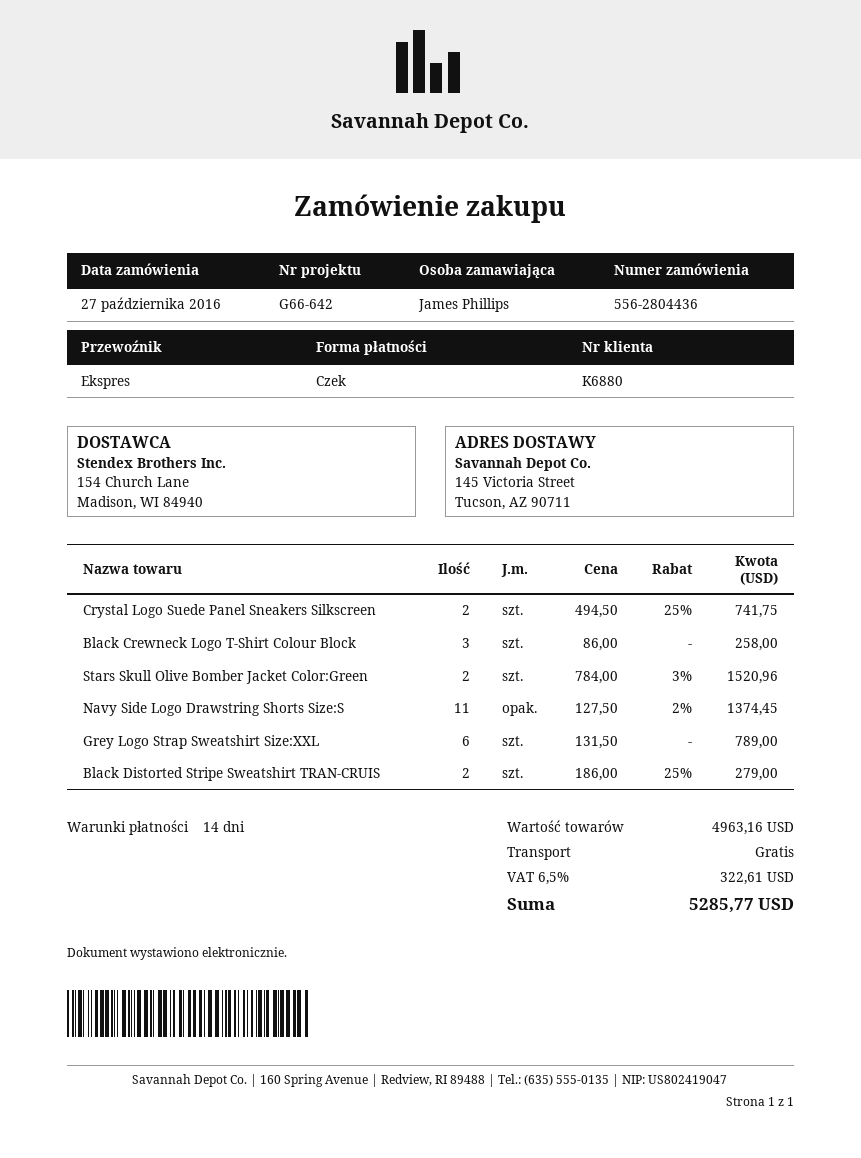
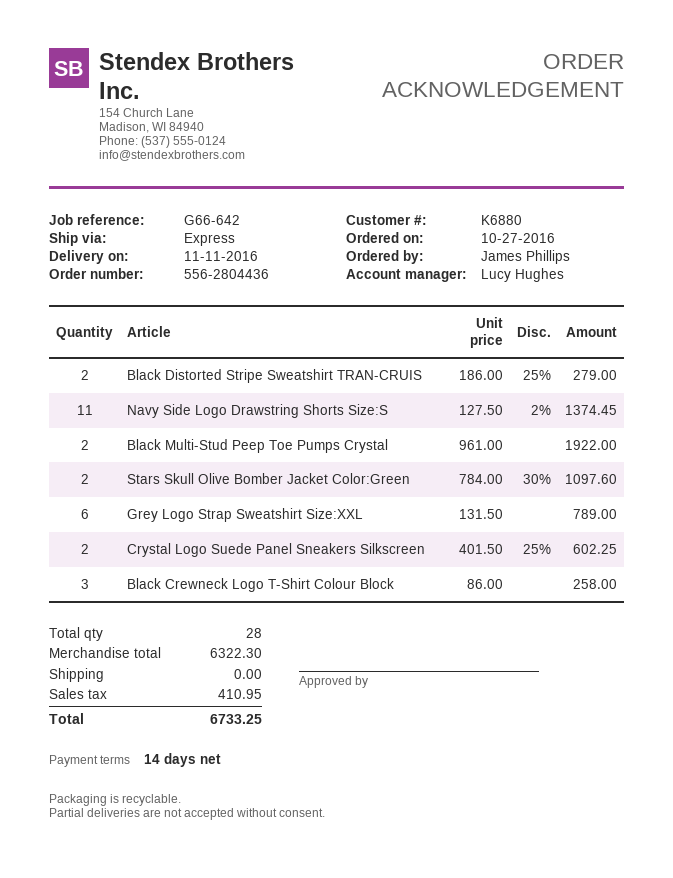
Crystal Logo Suede Panel Sneakers Silkscreen: 2 x 494.50 - 25% = 741.75 -> 2 x 401.50 - 25% = 602.25
Stars Skull Olive Bomber Jacket Color:Green: 2 x 784.00 - 3% = 1520.96 -> 2 x 784.00 - 30% = 1097.60
Black Multi-Stud Peep Toe Pumps Crystal: none -> 2 x 961.00 = 1922.00
subtotal: 4963.16 -> 6322.30
tax: 322.61 -> 410.95
total: 5285.77 -> 6733.25

